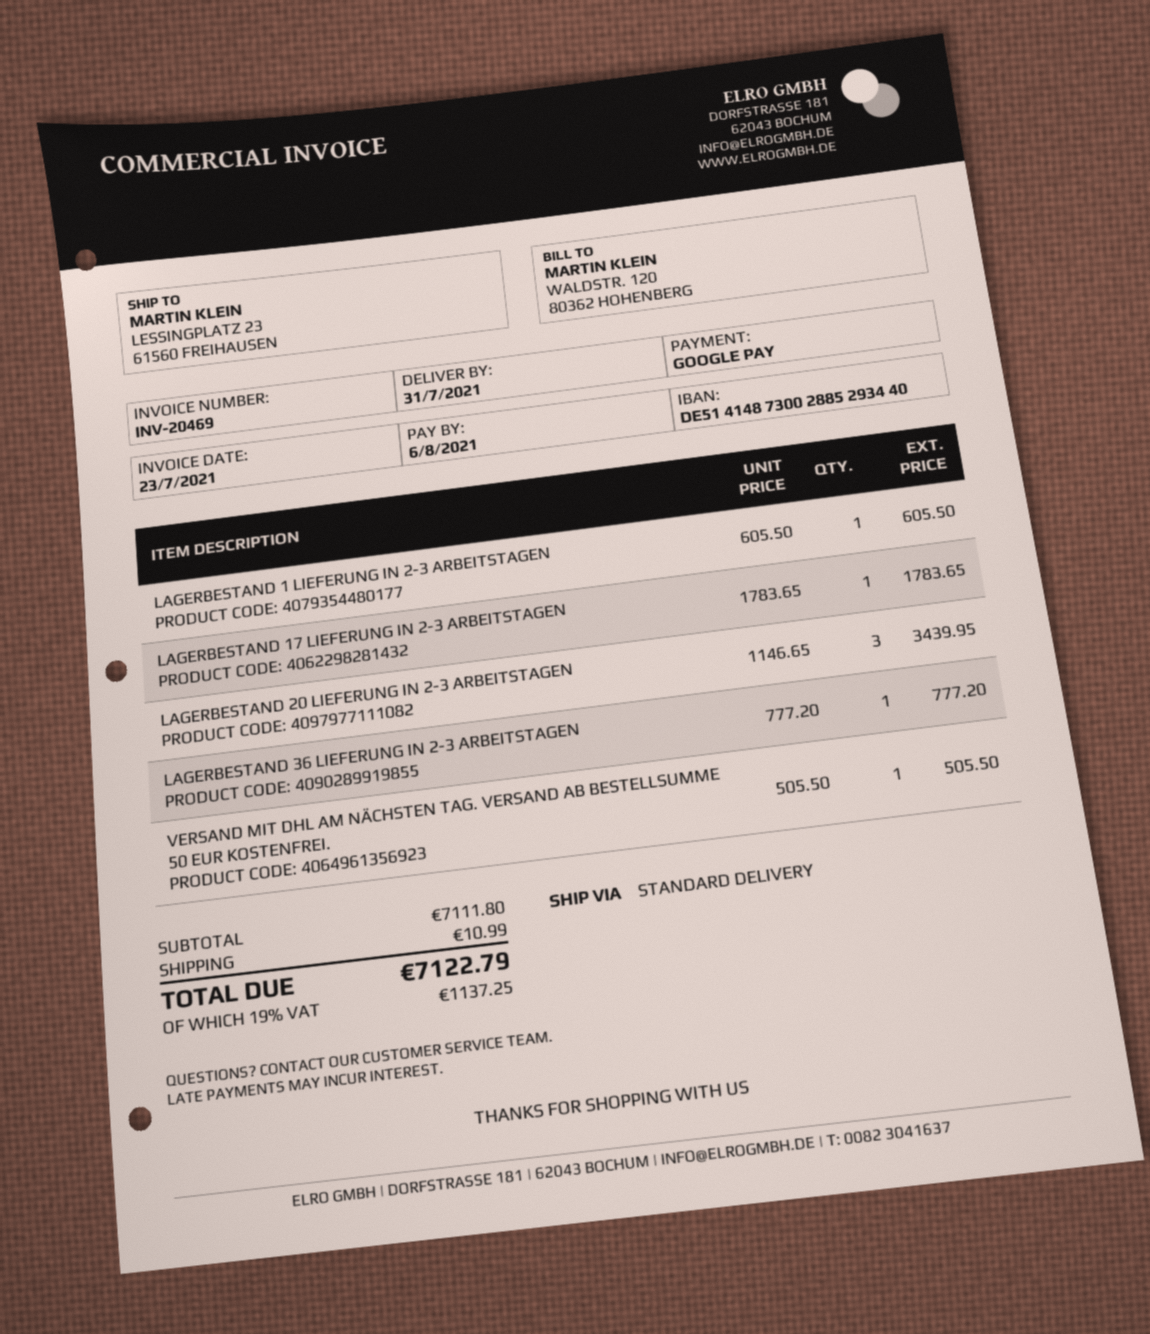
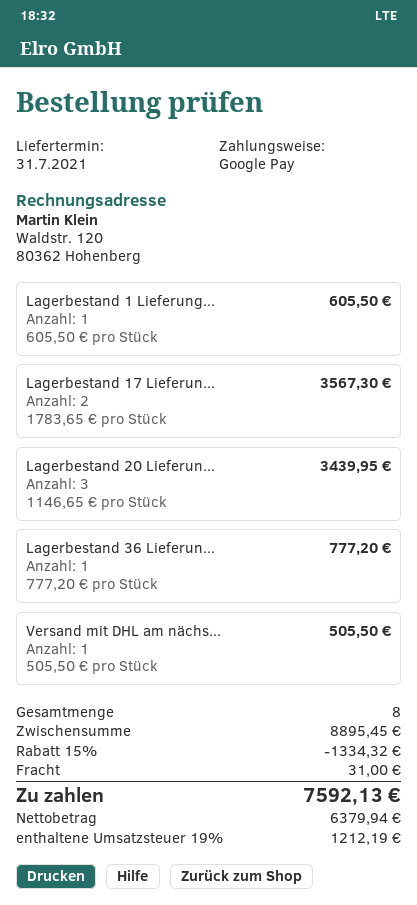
LAGERBESTAND 17 LIEFERUNG IN 2-3 ARBEITSTAGEN: 1 x 1783.65 = 1783.65 -> 2 x 1783.65 = 3567.30
subtotal: 7111.80 -> 8895.45
discount: none -> 15% = 1334.32
shipping: 10.99 -> 31.00
tax: 19% = 1137.25 -> 19% = 1212.19
total: 7122.79 -> 7592.13

